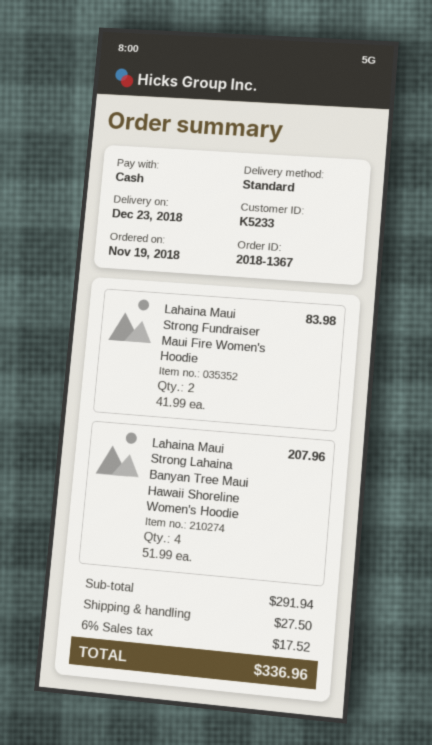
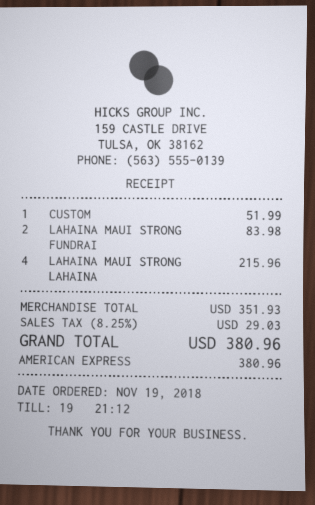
payment method: cash -> American Express
Lahaina Maui Strong Lahaina Banyan Tree Maui Hawaii Shoreline Women's Hoodie: 4 for 207.96 -> 4 for 215.96
CUSTOM: none -> 1 for 51.99
subtotal: 291.94 -> 351.93
shipping: 27.50 -> none
tax: 6% = 17.52 -> 8.25% = 29.03
total: 336.96 -> 380.96

